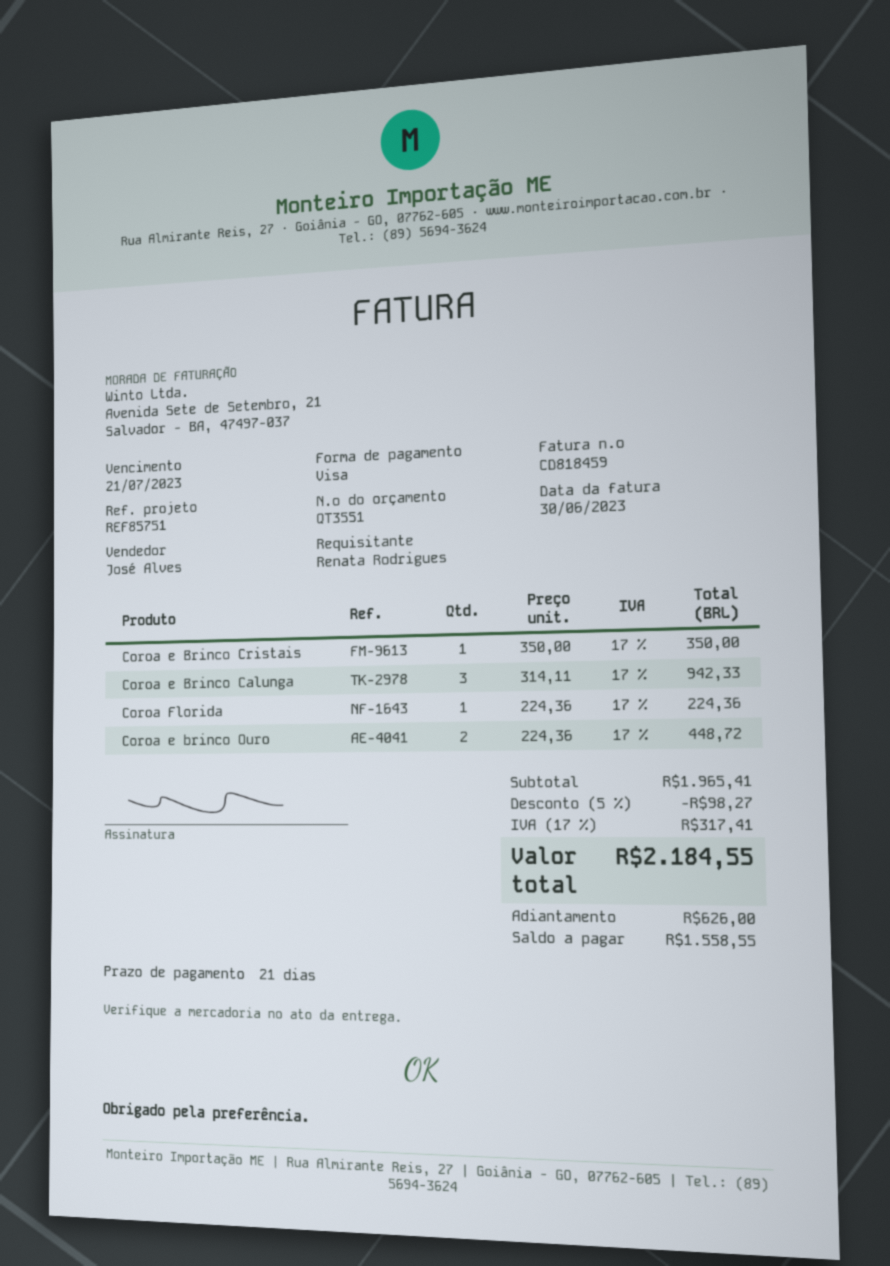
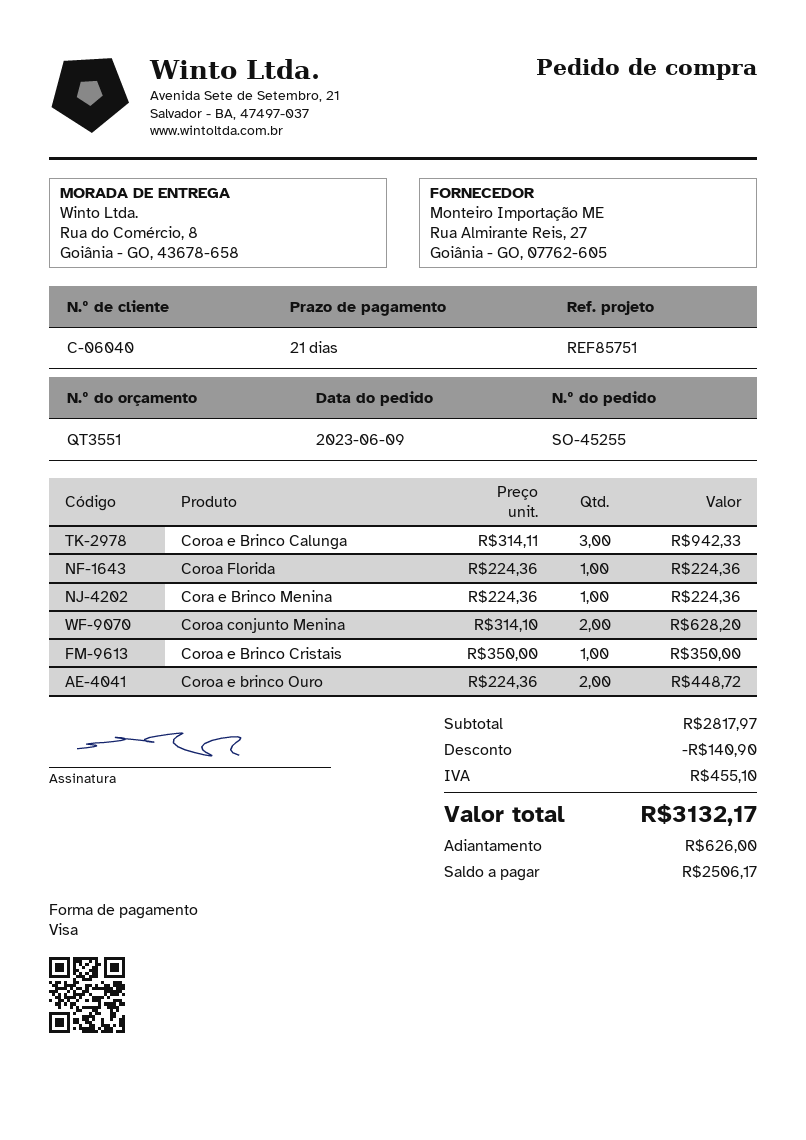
Cora e Brinco Menina: none -> 1 x 224.36 = 224.36
Coroa conjunto Menina: none -> 2 x 314.10 = 628.20
subtotal: 1965.41 -> 2817.97
discount: 98.27 -> 140.90
tax: 317.41 -> 455.10
total: 2184.55 -> 3132.17
balance: 1558.55 -> 2506.17

